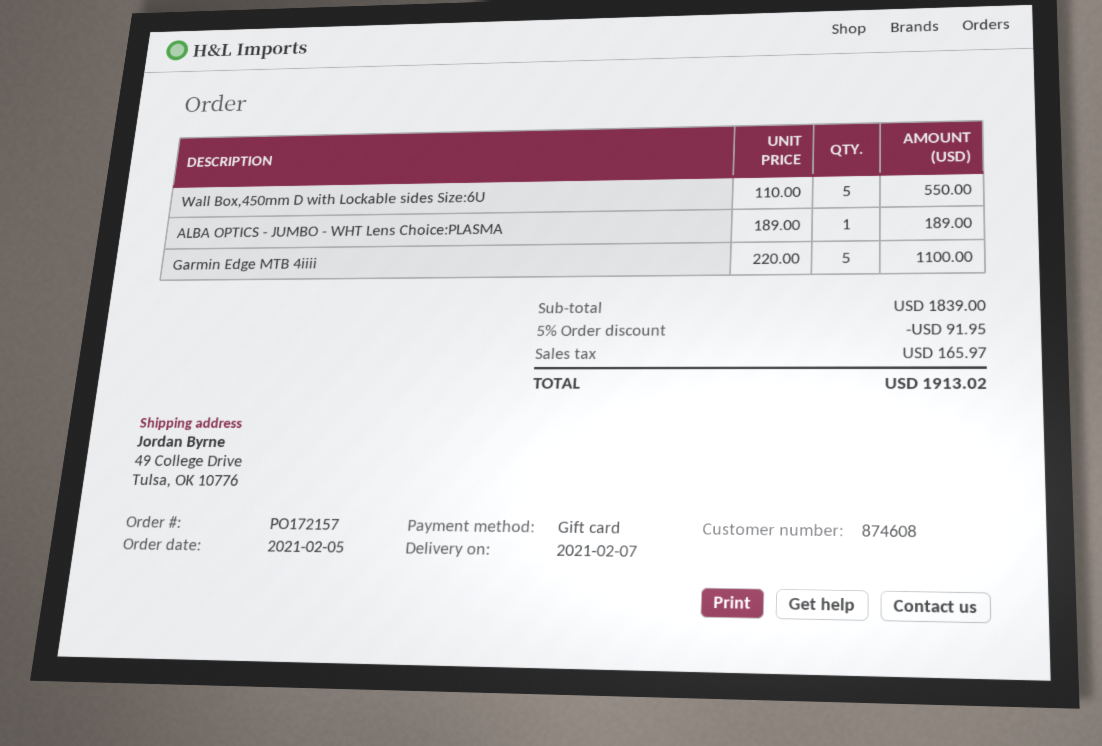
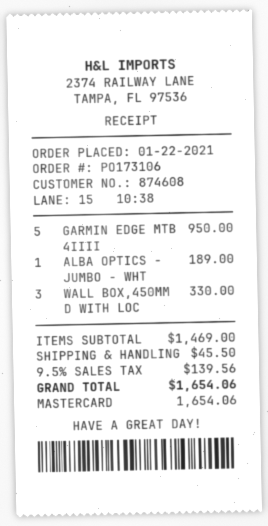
order number: PO172157 -> PO173106
order date: 2021-02-05 -> 2021-01-22
payment method: gift card -> Mastercard
Wall Box,450mm D with Lockable sides Size:6U: 5 for 550.00 -> 3 for 330.00
Garmin Edge MTB 4iiii: 5 for 1100.00 -> 5 for 950.00
subtotal: 1839.00 -> 1469.00
discount: 5% = 91.95 -> none
shipping: none -> 45.50
tax: 165.97 -> 139.56
total: 1913.02 -> 1654.06

